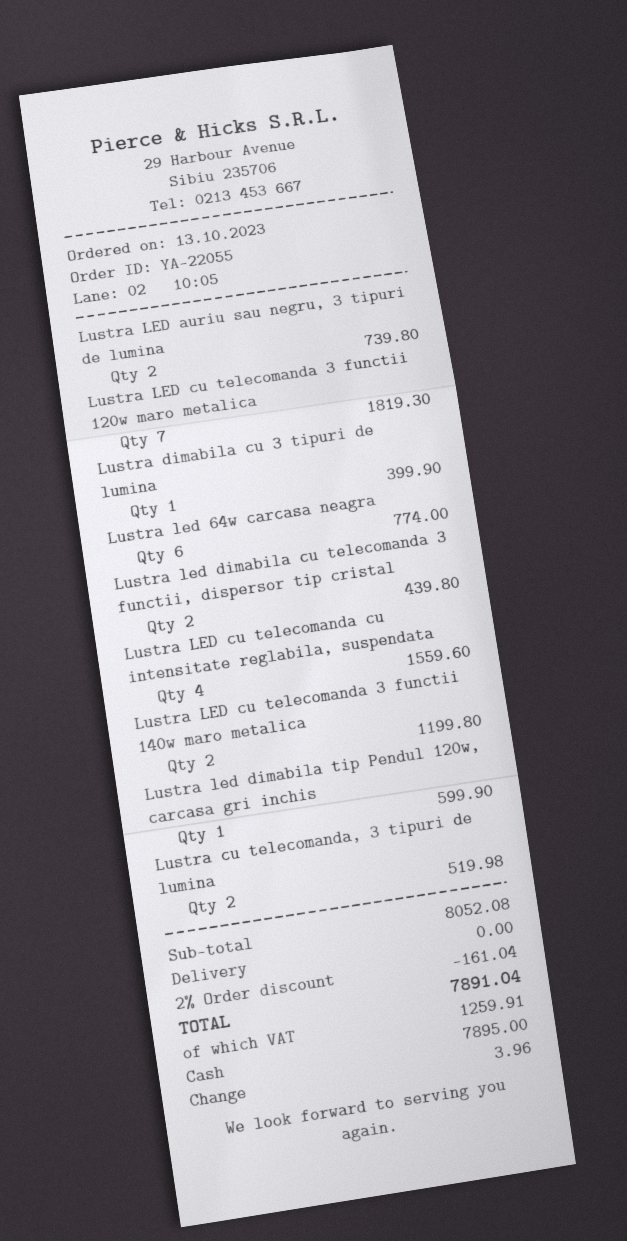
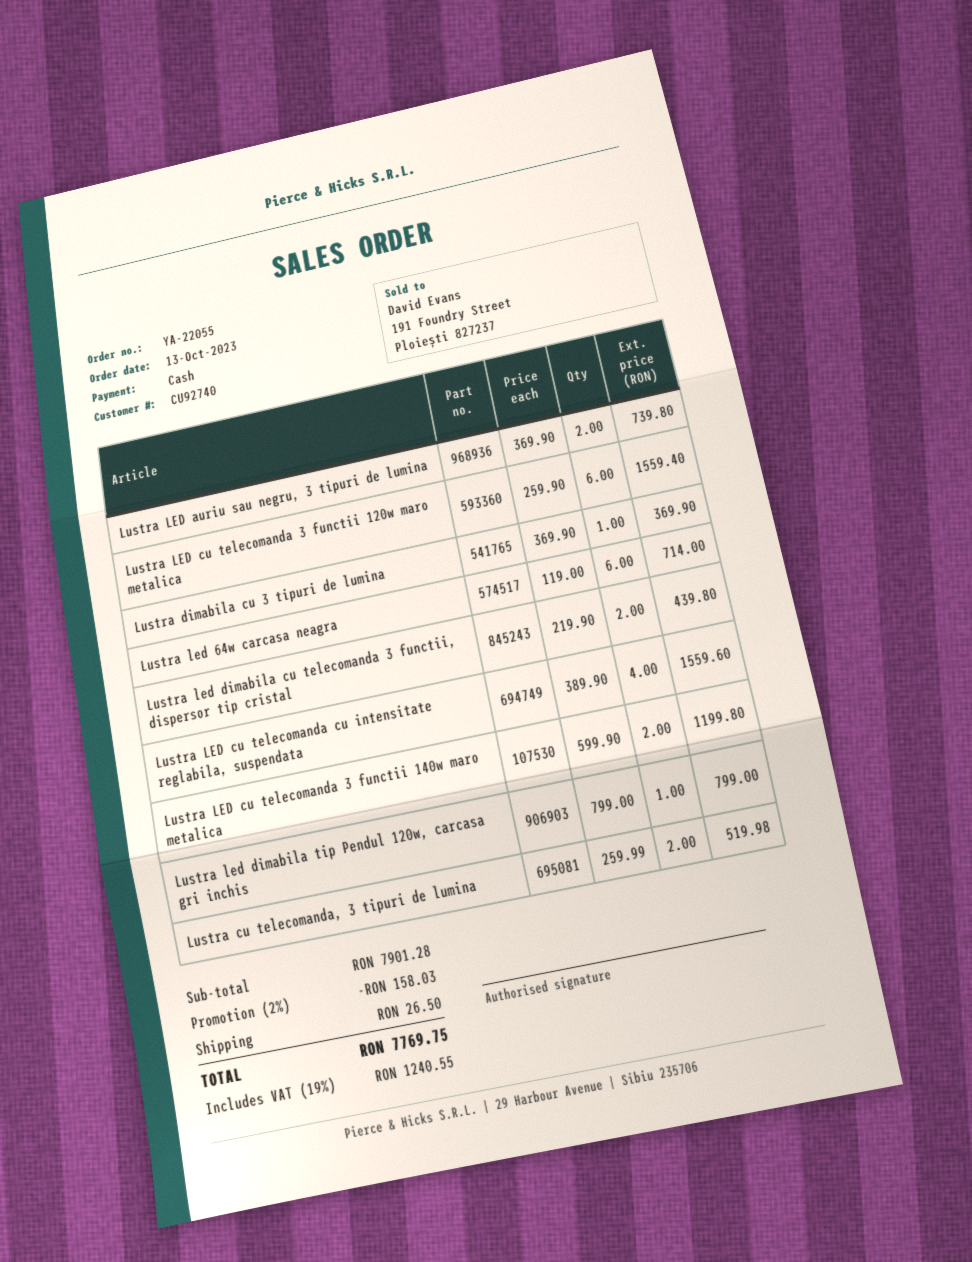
Lustra LED cu telecomanda 3 functii 120w maro metalica: 7 for 1819.30 -> 6 for 1559.40
Lustra dimabila cu 3 tipuri de lumina: 1 for 399.90 -> 1 for 369.90
Lustra led 64w carcasa neagra: 6 for 774.00 -> 6 for 714.00
Lustra led dimabila tip Pendul 120w, carcasa gri inchis: 1 for 599.90 -> 1 for 799.00
subtotal: 8052.08 -> 7901.28
discount: 2% = 161.04 -> 2% = 158.03
shipping: 0.00 -> 26.50
tax: 1259.91 -> 1240.55
total: 7891.04 -> 7769.75

